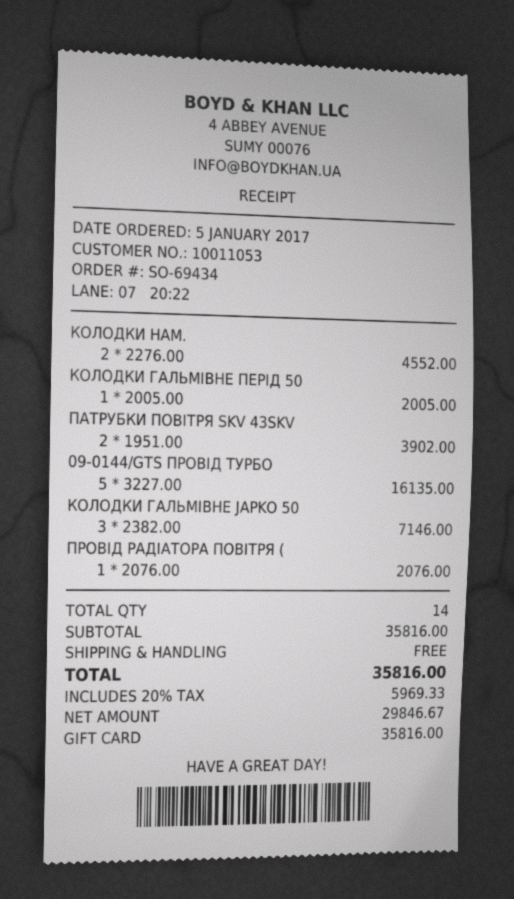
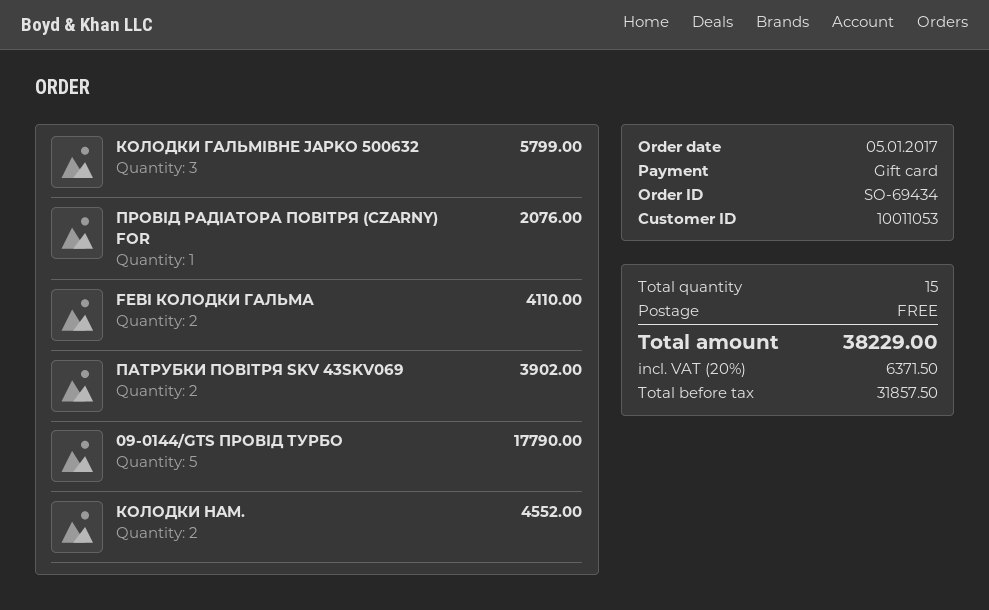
КОЛОДКИ ГАЛЬМІВНЕ ПЕРІД 50: 1 for 2005.00 -> none
09-0144/GTS ПРОВІД ТУРБО: 5 for 16135.00 -> 5 for 17790.00
КОЛОДКИ ГАЛЬМІВНЕ JAPKO 50: 3 for 7146.00 -> 3 for 5799.00
FEBI КОЛОДКИ ГАЛЬМА: none -> 2 for 4110.00
total quantity: 14 -> 15
net: 29846.67 -> 31857.50
tax: 20% = 5969.33 -> 20% = 6371.50
total: 35816.00 -> 38229.00

